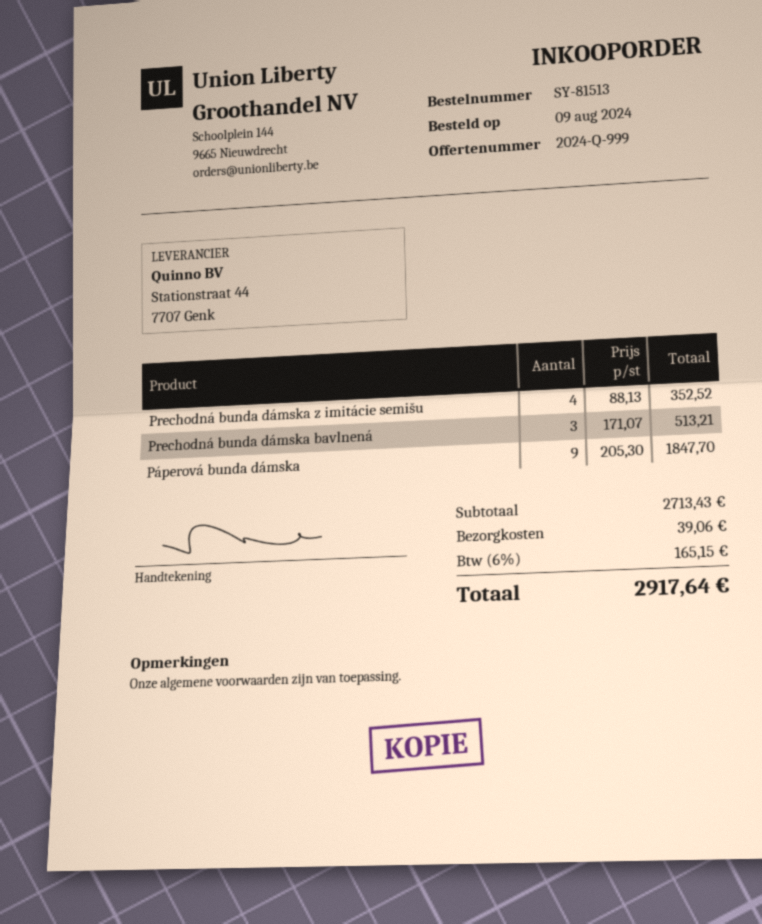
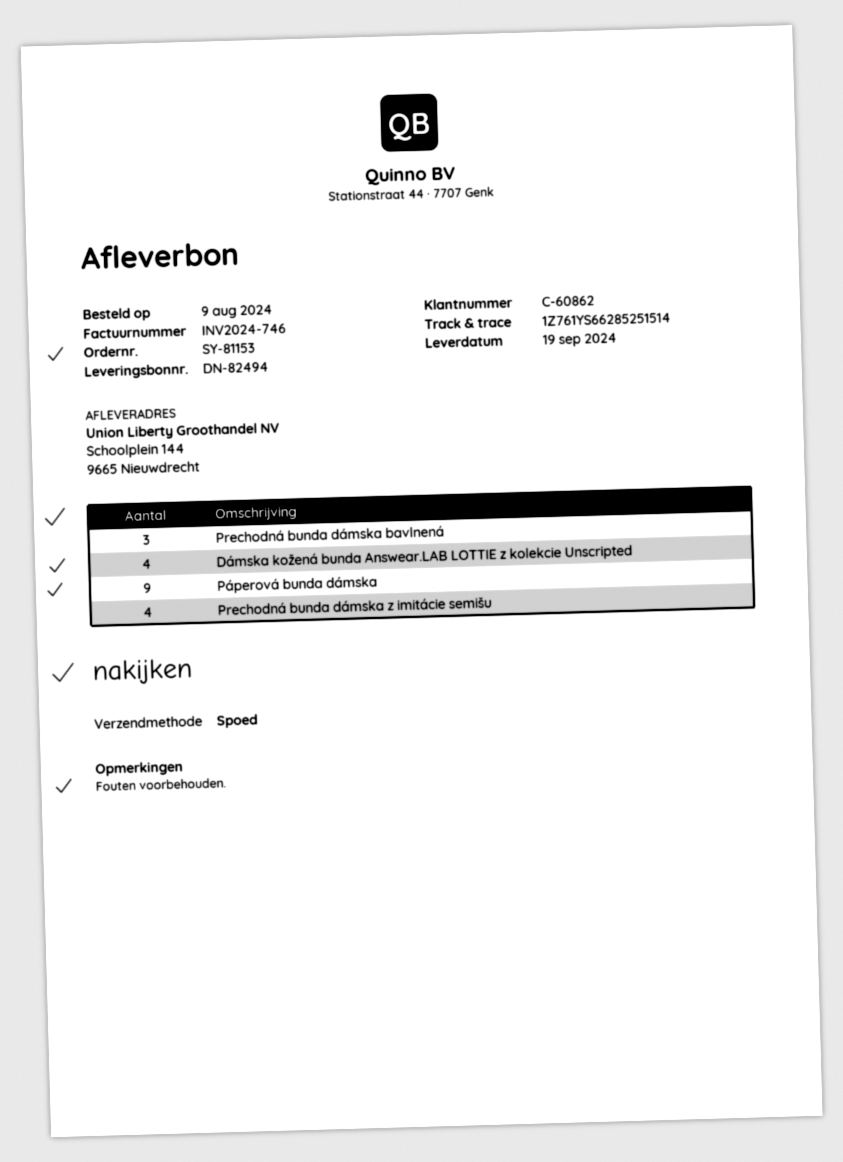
order number: SY-81513 -> SY-81153
Dámska kožená bunda Answear.LAB LOTTIE z kolekcie Unscripted: none -> 4

